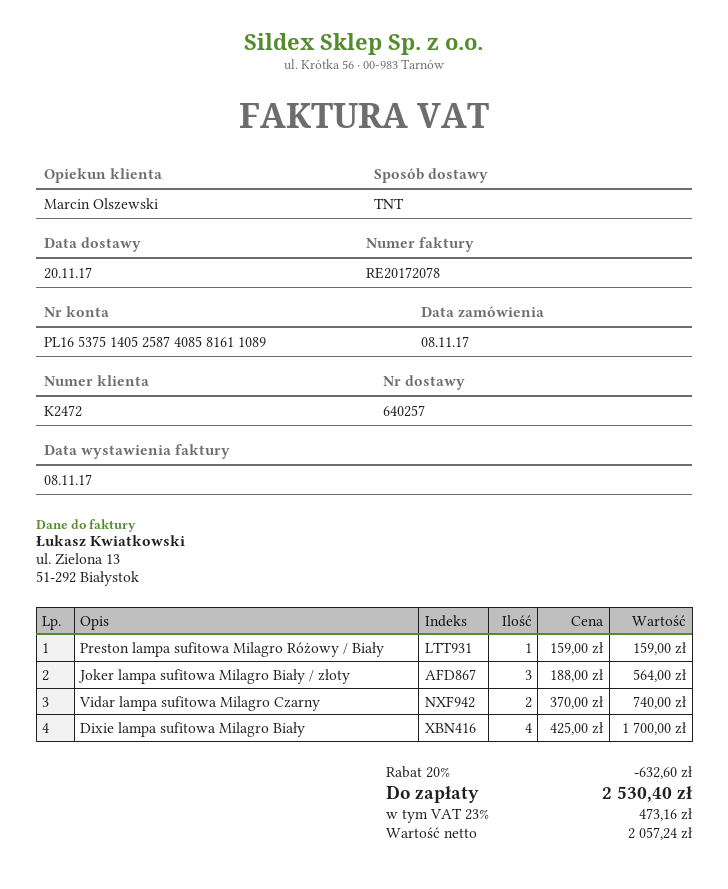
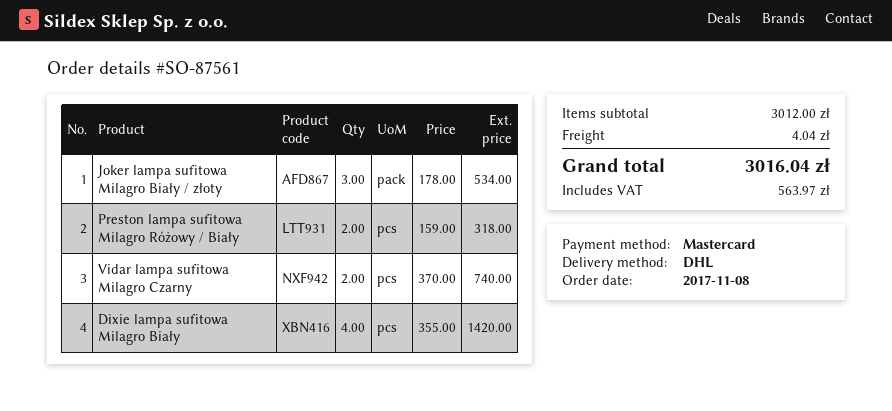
shipping method: TNT -> DHL
Preston lampa sufitowa Milagro Różowy / Biały: 1 x 159.00 = 159.00 -> 2 x 159.00 = 318.00
Joker lampa sufitowa Milagro Biały / złoty: 3 x 188.00 = 564.00 -> 3 x 178.00 = 534.00
Dixie lampa sufitowa Milagro Biały: 4 x 425.00 = 1700.00 -> 4 x 355.00 = 1420.00
discount: 20% = 632.60 -> none
shipping: none -> 4.04
tax: 473.16 -> 563.97
total: 2530.40 -> 3016.04

